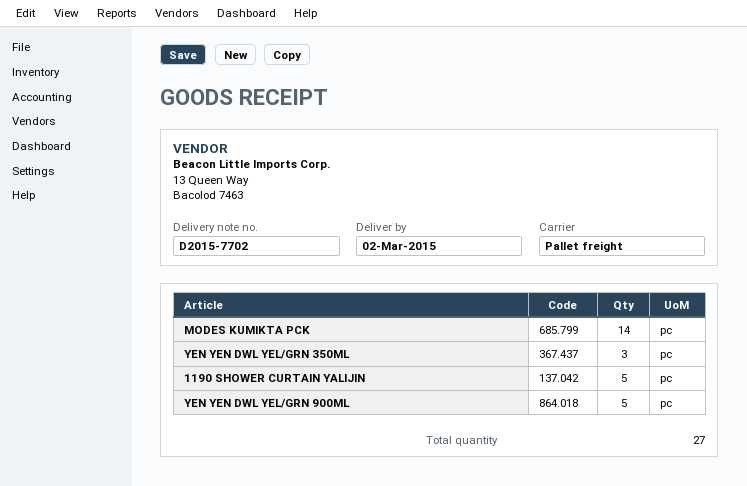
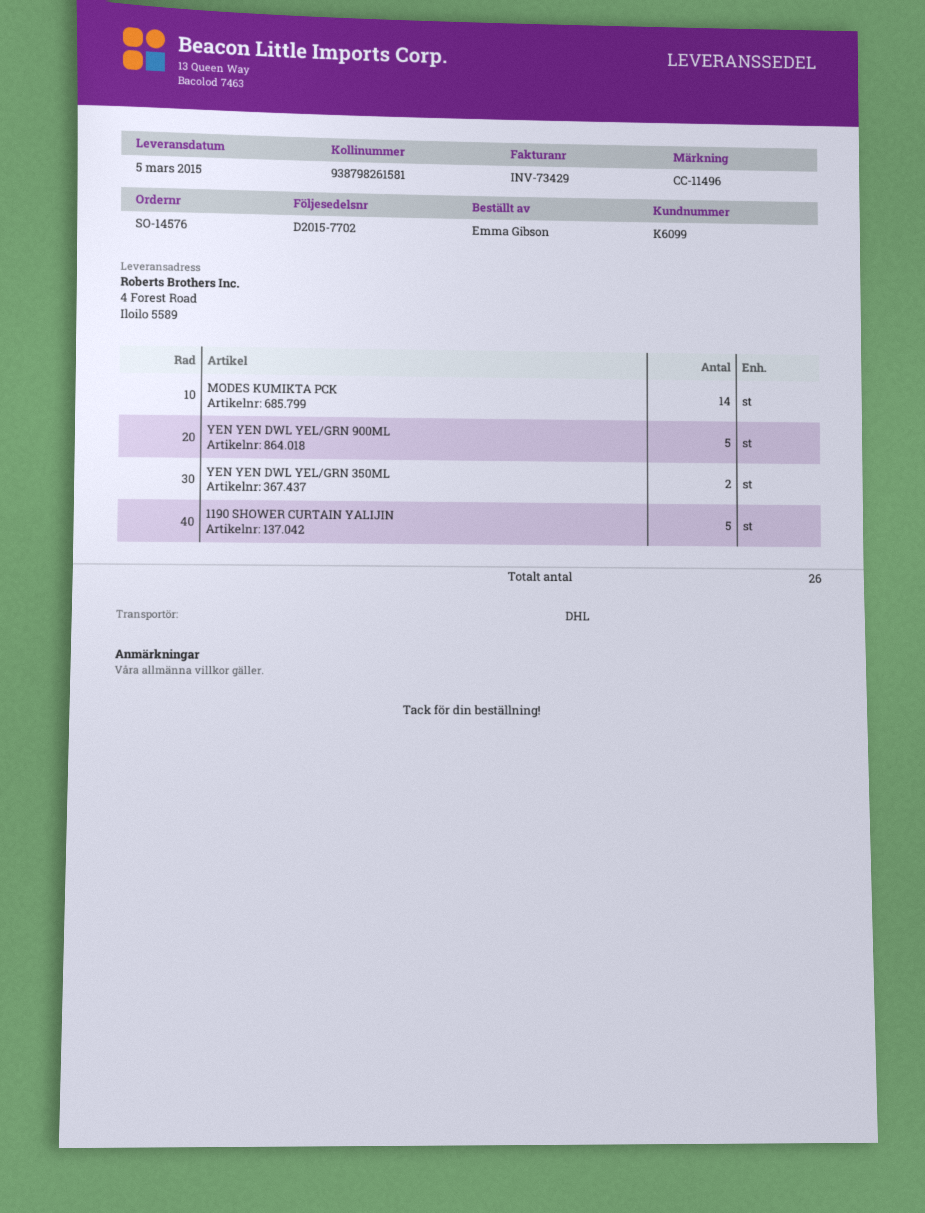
delivery date: 2015-03-02 -> 2015-03-05
shipping method: pallet freight -> DHL
YEN YEN DWL YEL/GRN 350ML: 3 -> 2
total quantity: 27 -> 26

